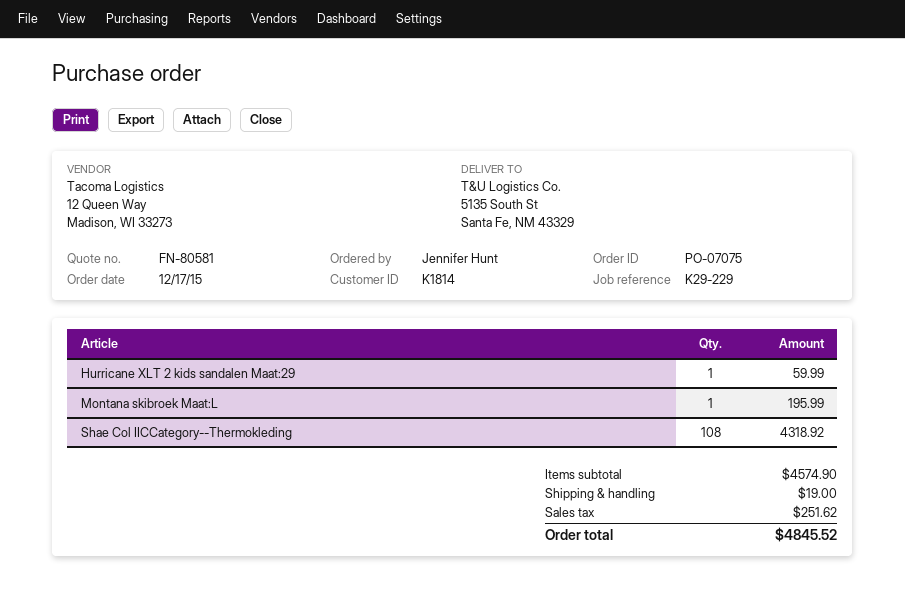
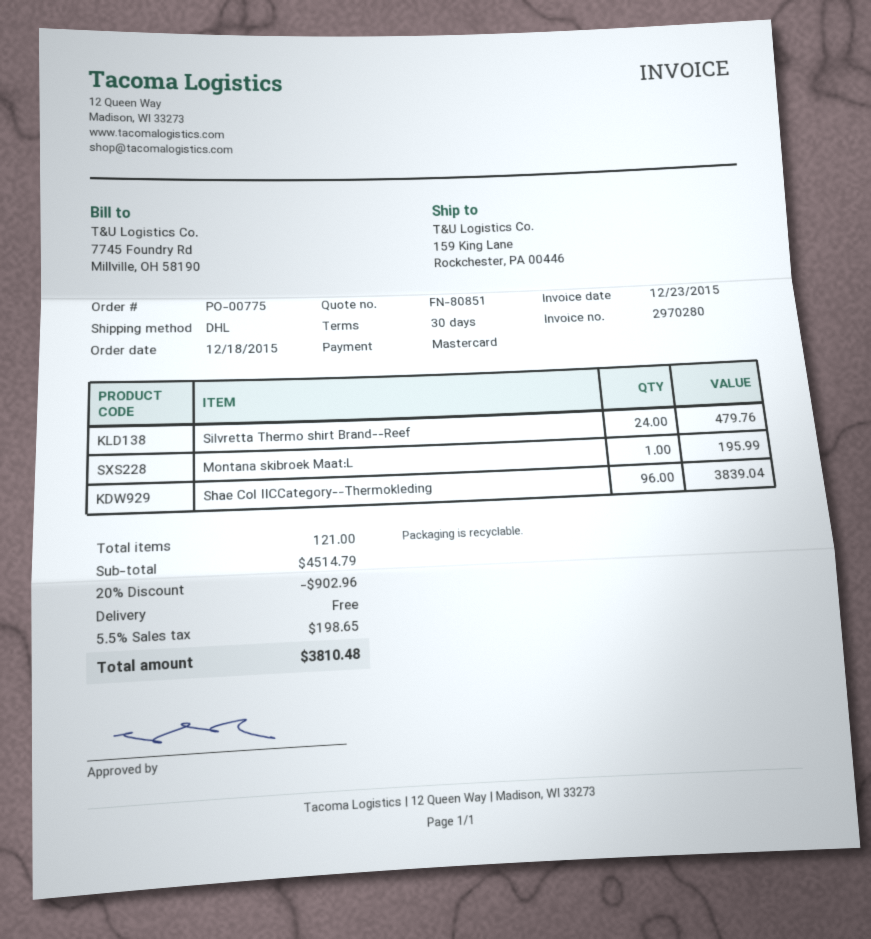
quote number: FN-80581 -> FN-80851
order number: PO-07075 -> PO-00775
order date: 2015-12-17 -> 2015-12-18
ship to: 5135 South St, Santa Fe, NM 43329 -> 159 King Lane, Rockchester, PA 00446
Hurricane XLT 2 kids sandalen Maat:29: 1 for 59.99 -> none
Shae Col IICCategory--Thermokleding: 108 for 4318.92 -> 96 for 3839.04
Silvretta Thermo shirt Brand--Reef: none -> 24 for 479.76
subtotal: 4574.90 -> 4514.79
discount: none -> 20% = 902.96
shipping: 19.00 -> 0.00
tax: 251.62 -> 198.65
total: 4845.52 -> 3810.48

